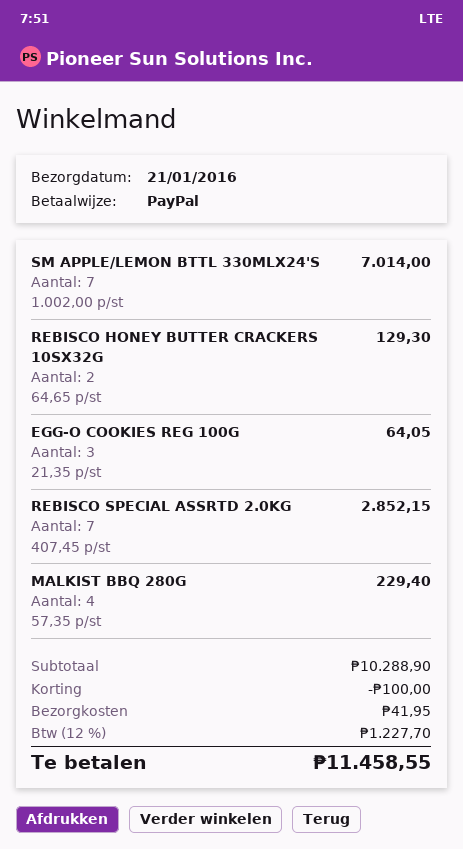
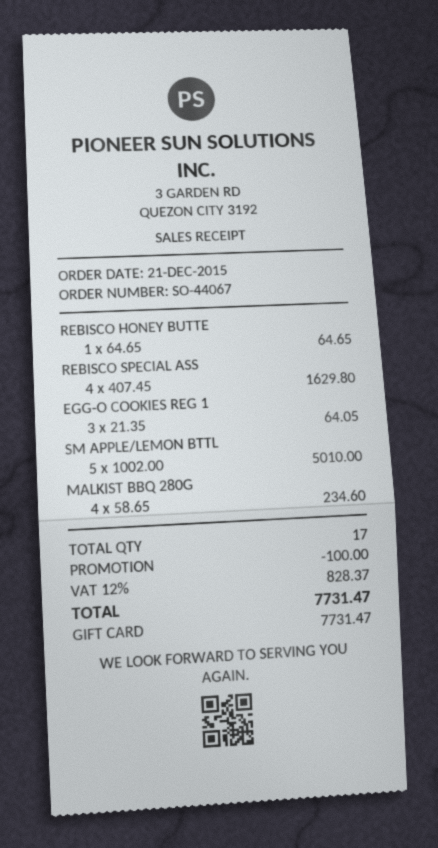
payment method: PayPal -> gift card
SM APPLE/LEMON BTTL 330MLX24'S: 7 x 1002.00 = 7014.00 -> 5 x 1002.00 = 5010.00
REBISCO HONEY BUTTER CRACKERS 10SX32G: 2 x 64.65 = 129.30 -> 1 x 64.65 = 64.65
REBISCO SPECIAL ASSRTD 2.0KG: 7 x 407.45 = 2852.15 -> 4 x 407.45 = 1629.80
MALKIST BBQ 280G: 4 x 57.35 = 229.40 -> 4 x 58.65 = 234.60
shipping: 41.95 -> none
tax: 12% = 1227.70 -> 12% = 828.37
total: 11458.55 -> 7731.47

